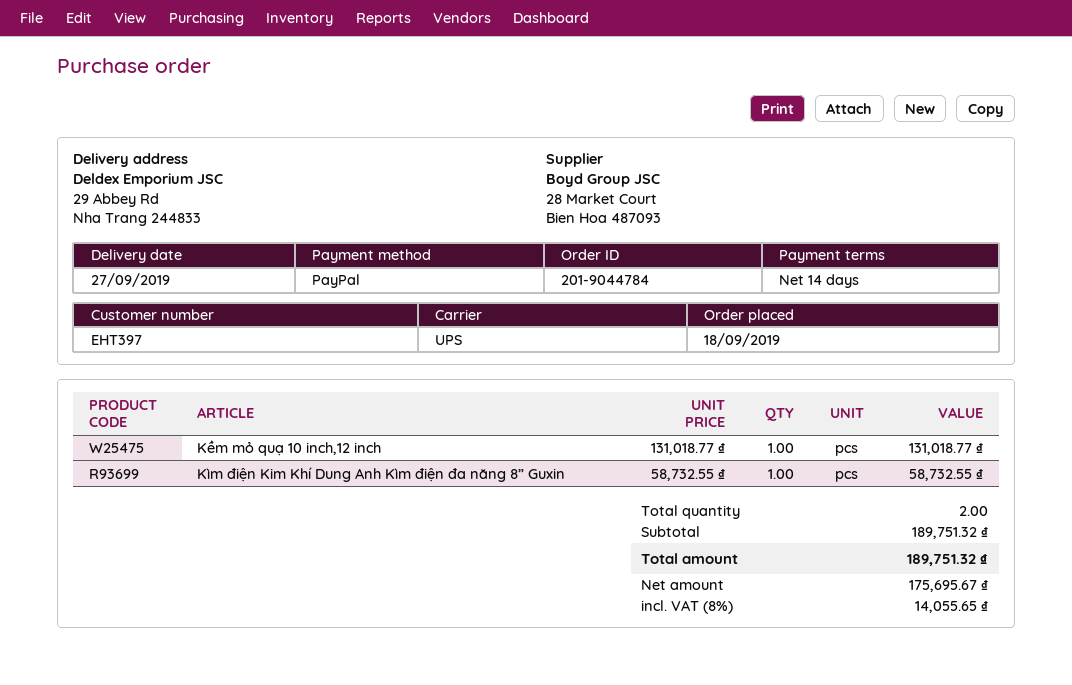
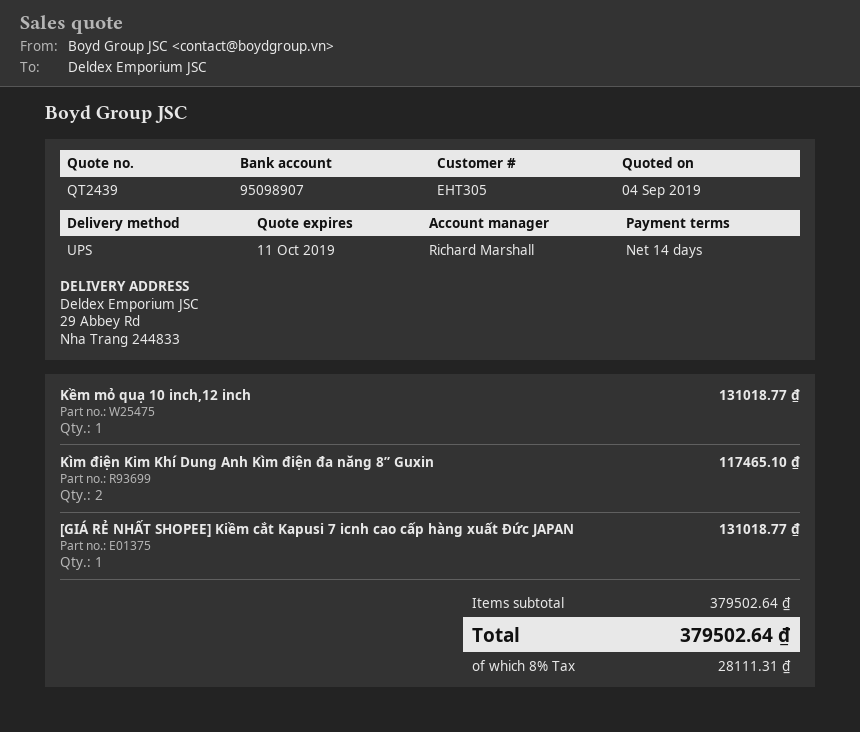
customer number: EHT397 -> EHT305
Kìm điện Kim Khí Dung Anh Kìm điện đa năng 8” Guxin: 1 for 58732.55 -> 2 for 117465.10
[GIÁ RẺ NHẤT SHOPEE] Kiềm cắt Kapusi 7 icnh cao cấp hàng xuất Đức JAPAN: none -> 1 for 131018.77
subtotal: 189751.32 -> 379502.64
tax: 8% = 14055.65 -> 8% = 28111.31
total: 189751.32 -> 379502.64

